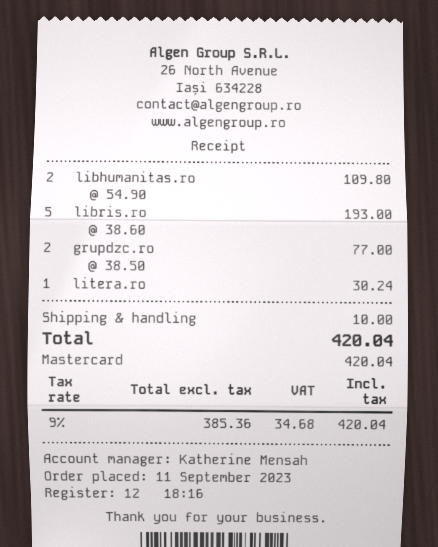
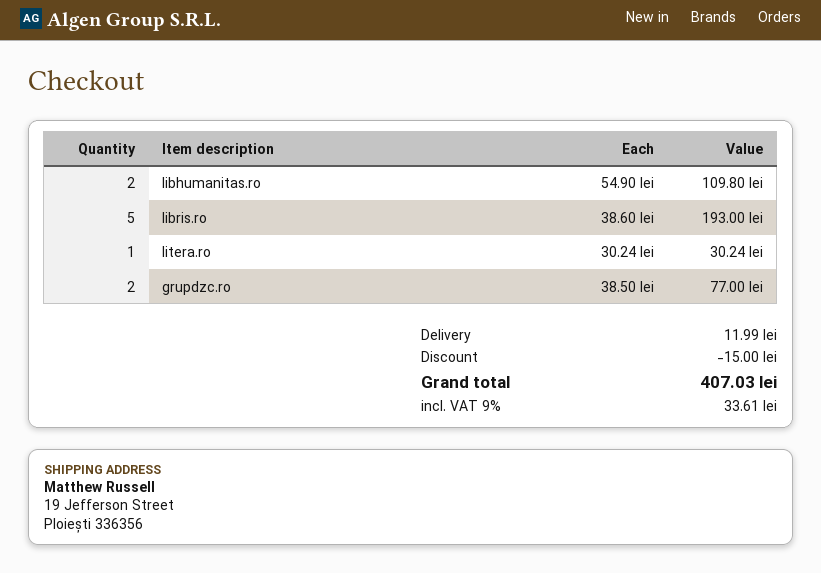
discount: none -> 15.00
shipping: 10.00 -> 11.99
tax: 9% = 34.68 -> 9% = 33.61
total: 420.04 -> 407.03

